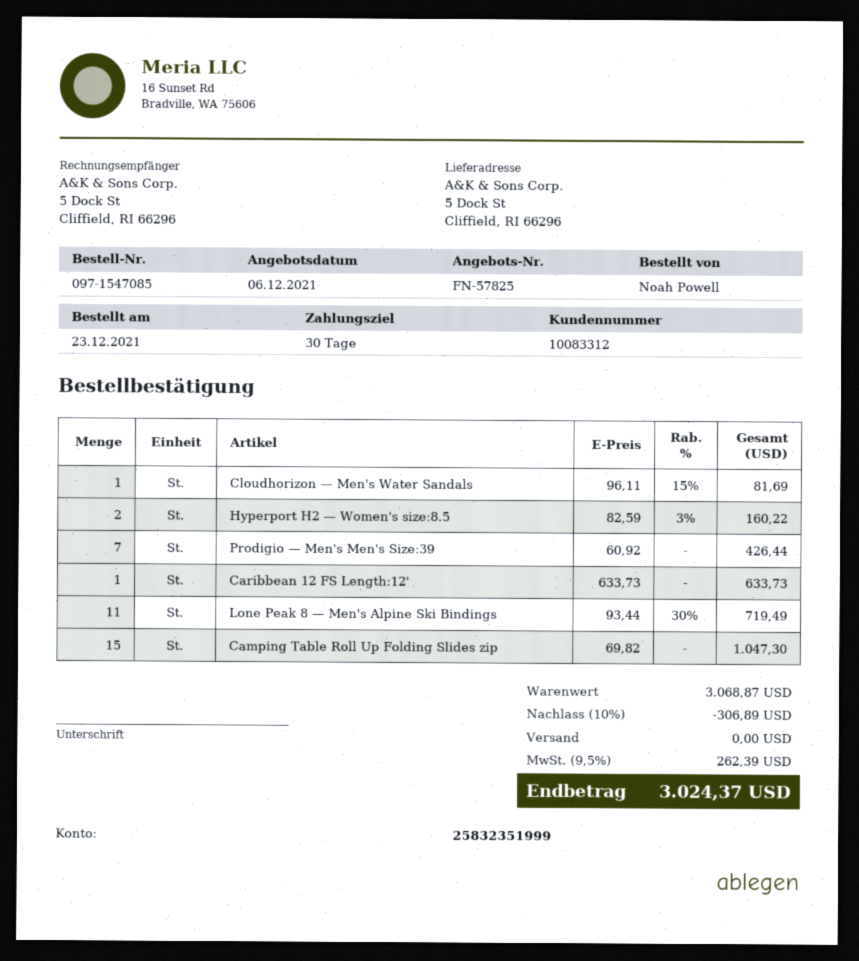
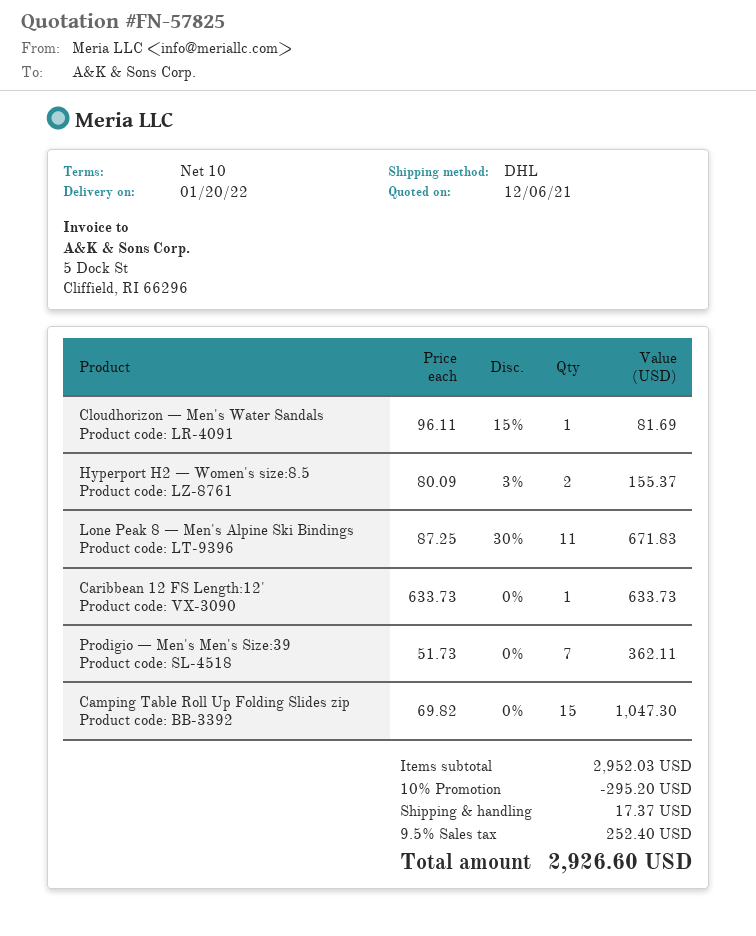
payment terms: 30 days -> 10 days
Hyperport H2 — Women's size:8.5: 2 x 82.59 - 3% = 160.22 -> 2 x 80.09 - 3% = 155.37
Prodigio — Men's Men's Size:39: 7 x 60.92 = 426.44 -> 7 x 51.73 = 362.11
Lone Peak 8 — Men's Alpine Ski Bindings: 11 x 93.44 - 30% = 719.49 -> 11 x 87.25 - 30% = 671.83
subtotal: 3068.87 -> 2952.03
discount: 10% = 306.89 -> 10% = 295.20
shipping: 0.00 -> 17.37
tax: 9.5% = 262.39 -> 9.5% = 252.40
total: 3024.37 -> 2926.60

